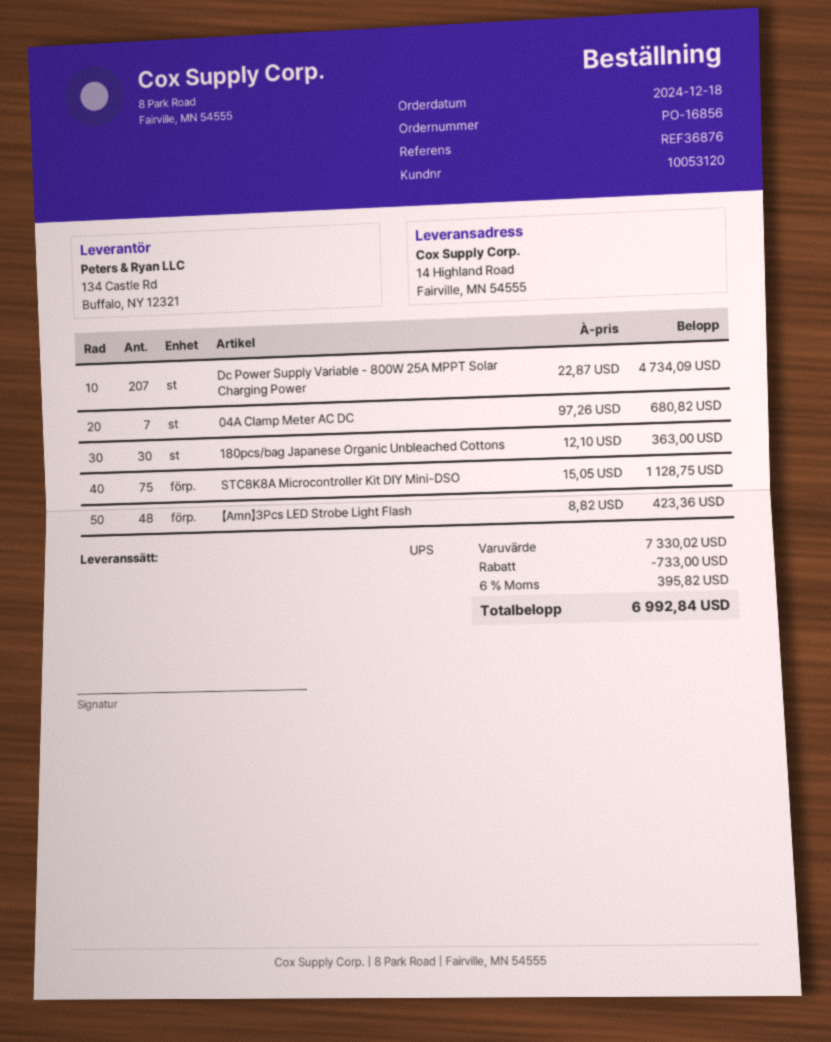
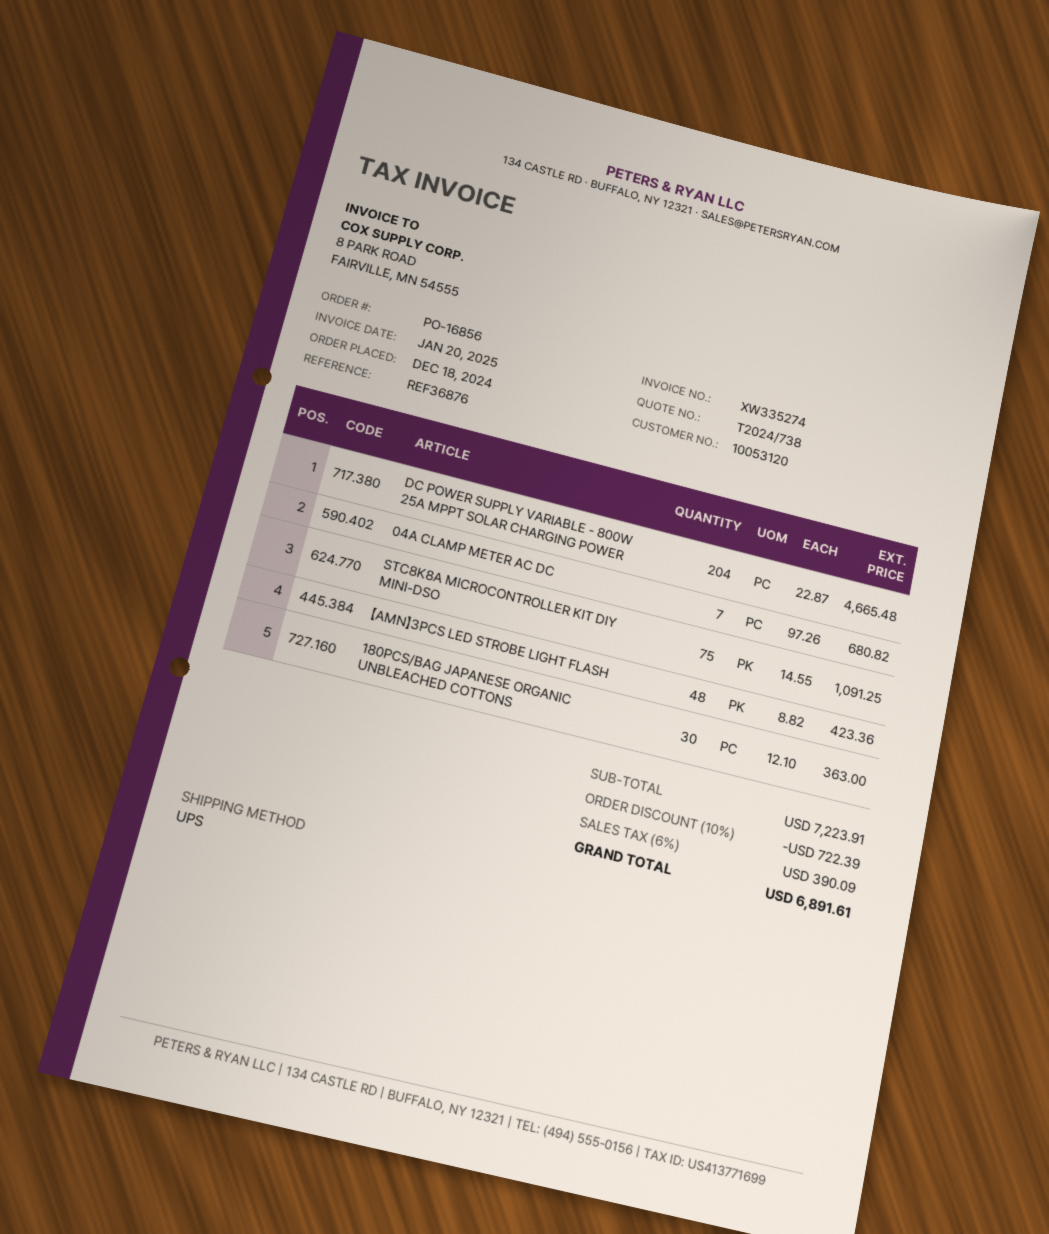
Dc Power Supply Variable - 800W 25A MPPT Solar Charging Power: 207 x 22.87 = 4734.09 -> 204 x 22.87 = 4665.48
STC8K8A Microcontroller Kit DIY Mini-DSO: 75 x 15.05 = 1128.75 -> 75 x 14.55 = 1091.25
subtotal: 7330.02 -> 7223.91
discount: 733.00 -> 722.39
tax: 6% = 395.82 -> 6% = 390.09
total: 6992.84 -> 6891.61

